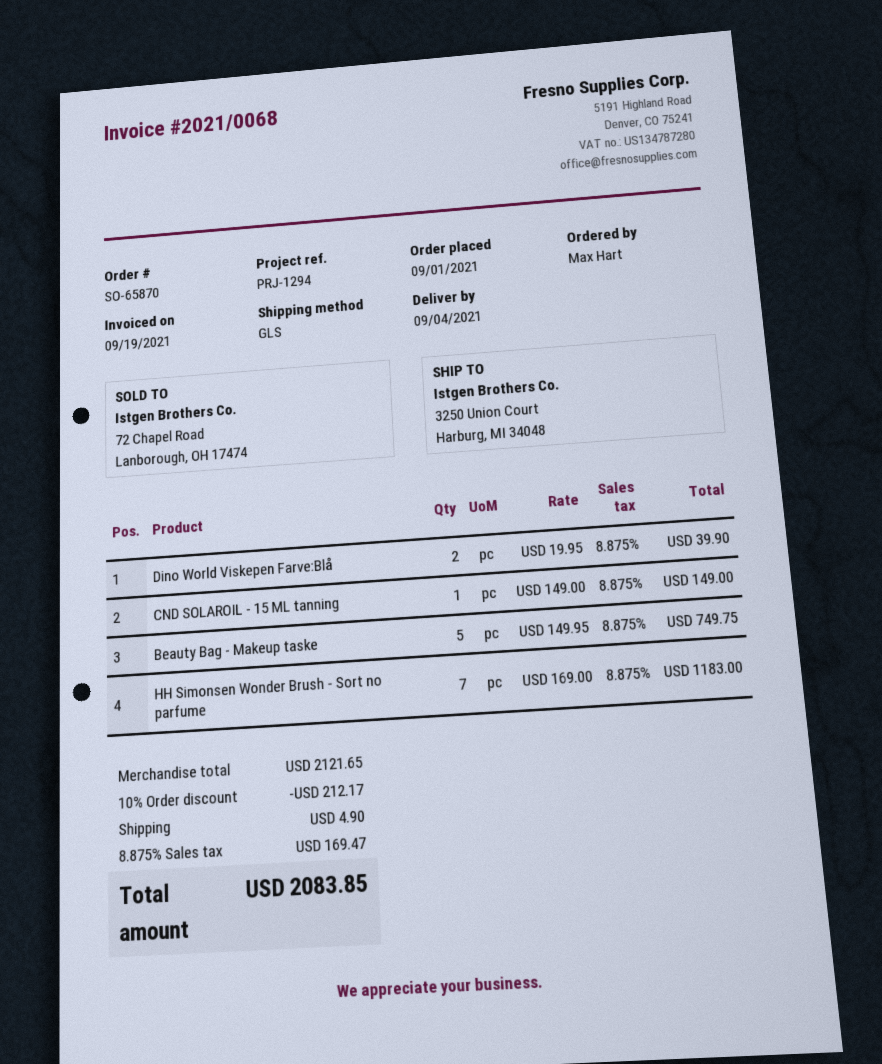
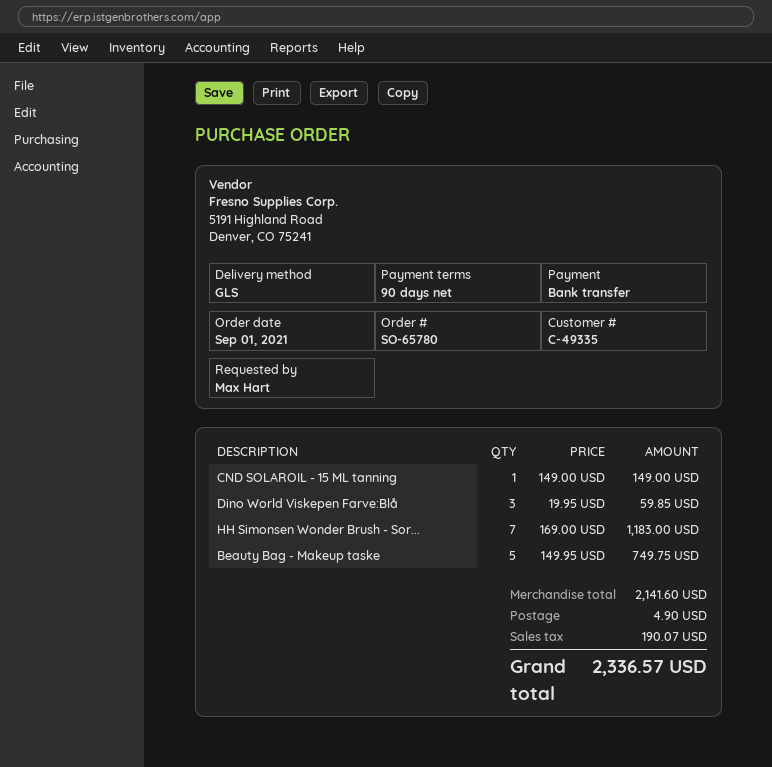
order number: SO-65870 -> SO-65780
Dino World Viskepen Farve:Blå: 2 x 19.95 = 39.90 -> 3 x 19.95 = 59.85
subtotal: 2121.65 -> 2141.60
discount: 10% = 212.17 -> none
tax: 169.47 -> 190.07
total: 2083.85 -> 2336.57

